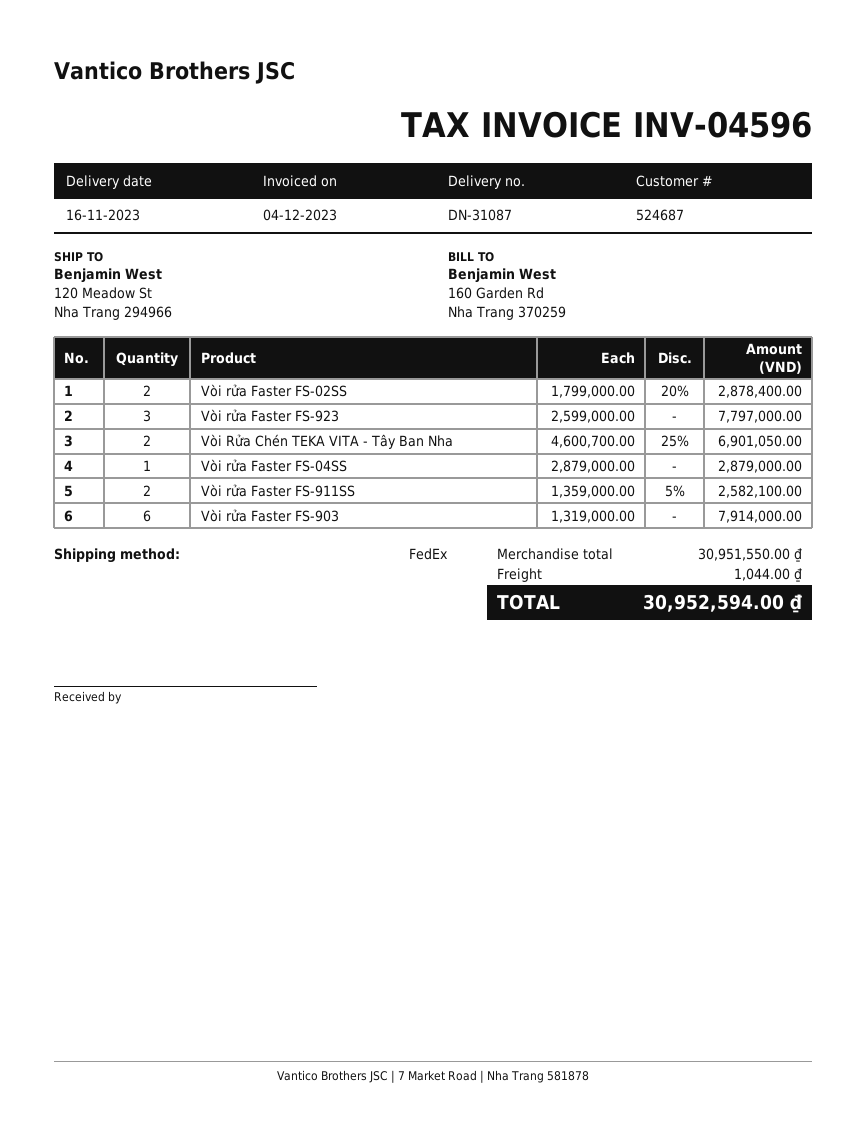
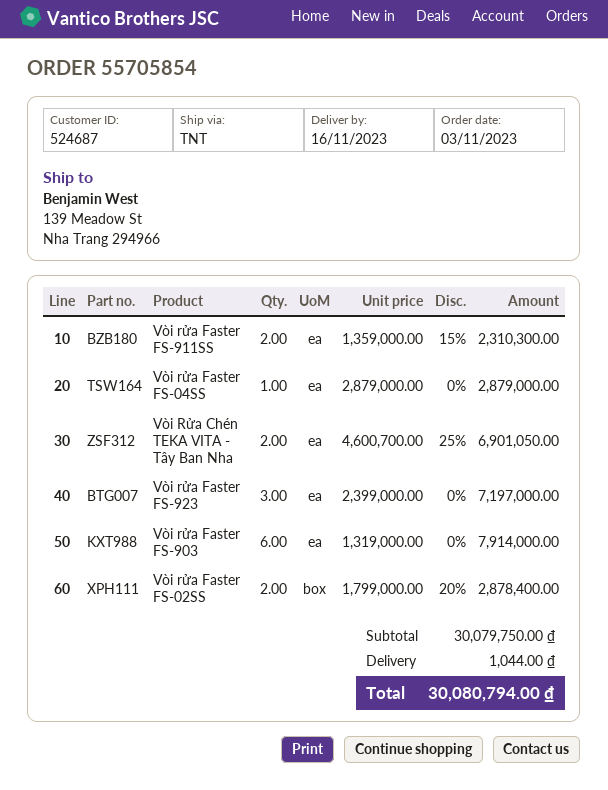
shipping method: FedEx -> TNT
ship to: 120 Meadow St, Nha Trang 294966 -> 139 Meadow St, Nha Trang 294966
Vòi rửa Faster FS-923: 3 x 2599000.00 = 7797000.00 -> 3 x 2399000.00 = 7197000.00
Vòi rửa Faster FS-911SS: 2 x 1359000.00 - 5% = 2582100.00 -> 2 x 1359000.00 - 15% = 2310300.00
subtotal: 30951550.00 -> 30079750.00
total: 30952594.00 -> 30080794.00

